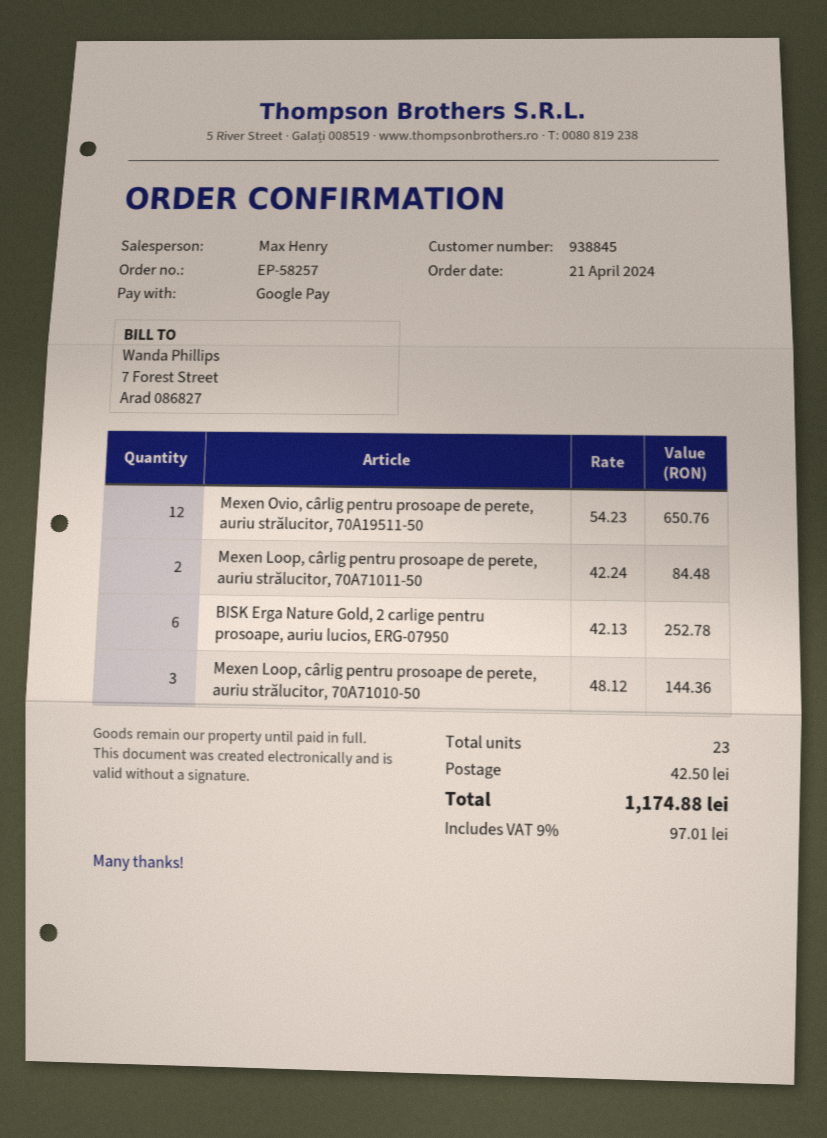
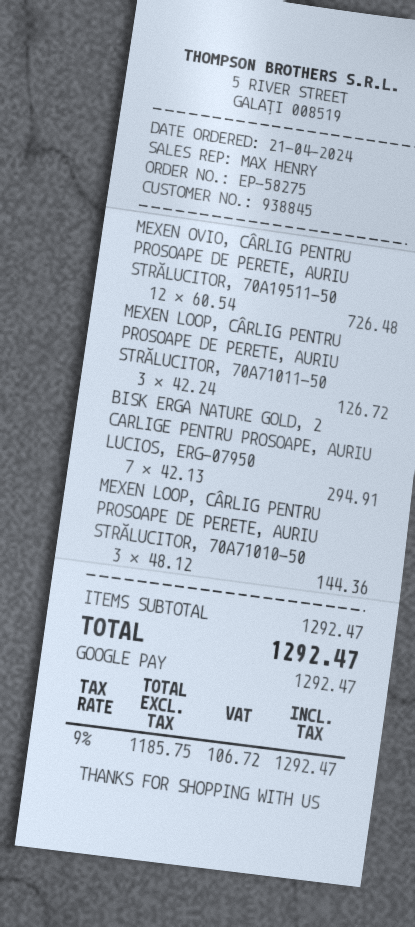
order number: EP-58257 -> EP-58275
Mexen Ovio, cârlig pentru prosoape de perete, auriu strălucitor, 70A19511-50: 12 x 54.23 = 650.76 -> 12 x 60.54 = 726.48
Mexen Loop, cârlig pentru prosoape de perete, auriu strălucitor, 70A71011-50: 2 x 42.24 = 84.48 -> 3 x 42.24 = 126.72
BISK Erga Nature Gold, 2 carlige pentru prosoape, auriu lucios, ERG-07950: 6 x 42.13 = 252.78 -> 7 x 42.13 = 294.91
shipping: 42.50 -> none
tax: 9% = 97.01 -> 9% = 106.72
total: 1174.88 -> 1292.47

